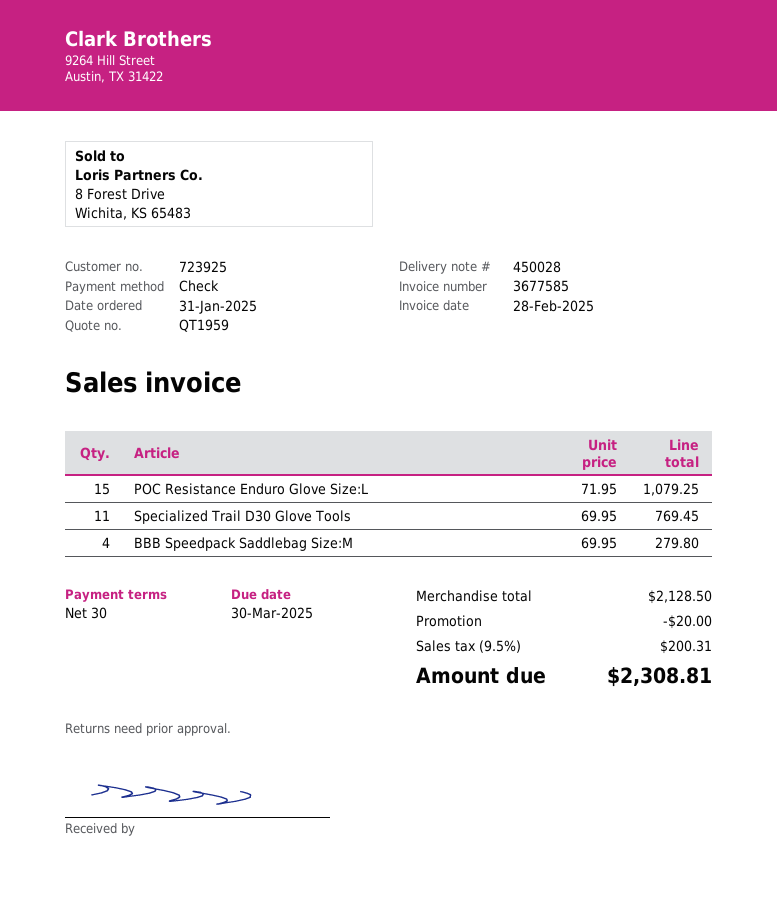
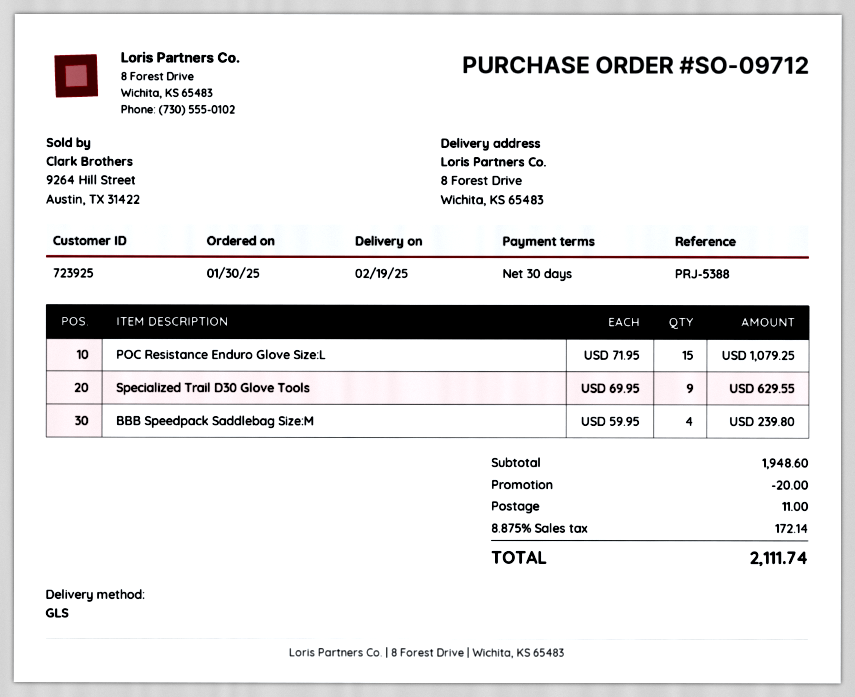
order date: 2025-01-31 -> 2025-01-30
Specialized Trail D30 Glove Tools: 11 x 69.95 = 769.45 -> 9 x 69.95 = 629.55
BBB Speedpack Saddlebag Size:M: 4 x 69.95 = 279.80 -> 4 x 59.95 = 239.80
subtotal: 2128.50 -> 1948.60
shipping: none -> 11.00
tax: 9.5% = 200.31 -> 8.875% = 172.14
total: 2308.81 -> 2111.74

